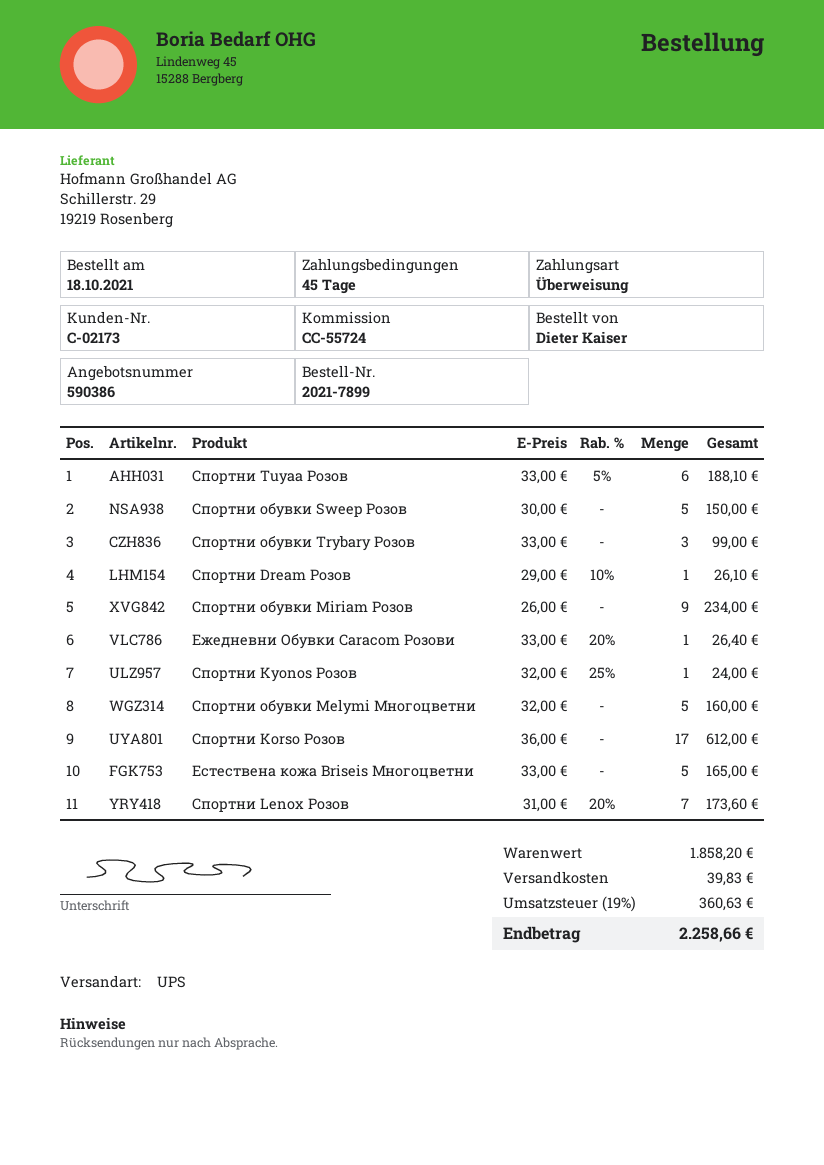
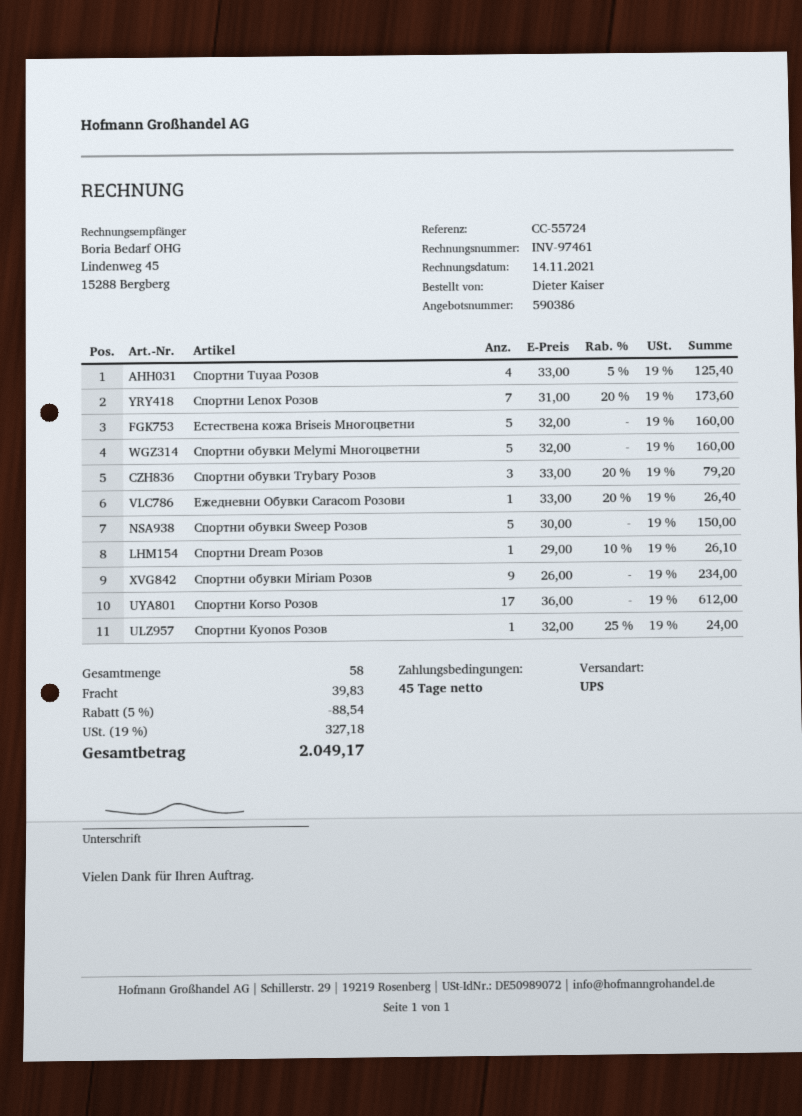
Спортни Tuyaa Розов: 6 x 33.00 - 5% = 188.10 -> 4 x 33.00 - 5% = 125.40
Спортни обувки Trybary Розов: 3 x 33.00 = 99.00 -> 3 x 33.00 - 20% = 79.20
Естествена кожа Briseis Многоцветни: 5 x 33.00 = 165.00 -> 5 x 32.00 = 160.00
discount: none -> 5% = 88.54
tax: 19% = 360.63 -> 19% = 327.18
total: 2258.66 -> 2049.17

